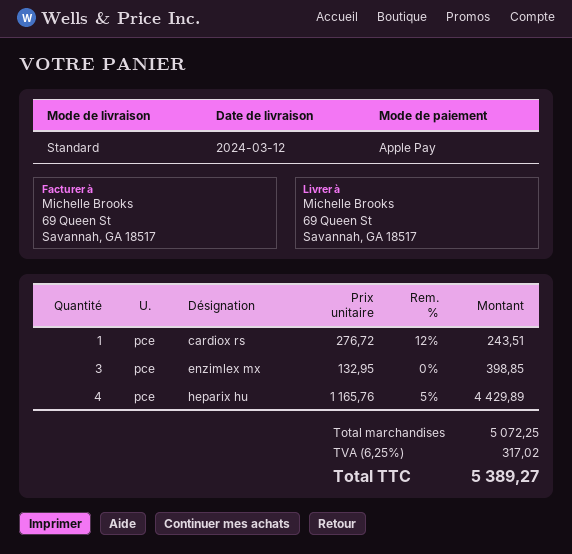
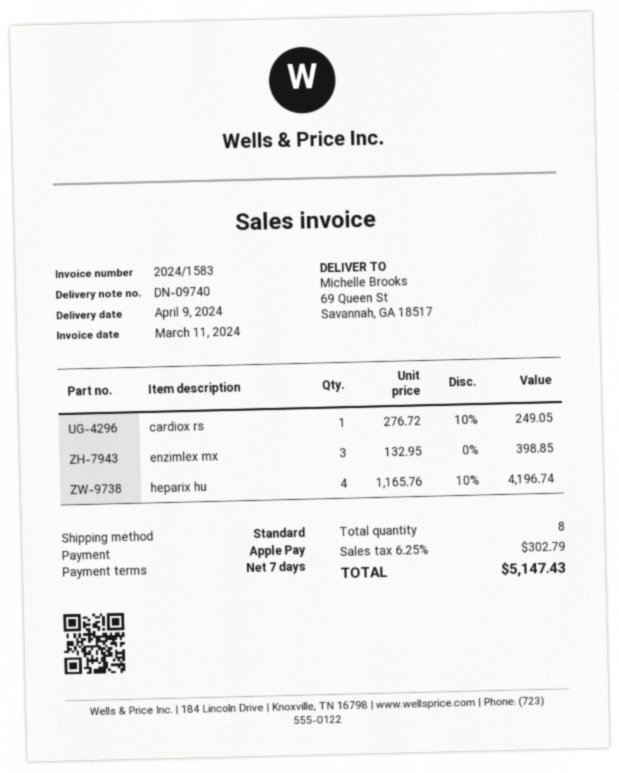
delivery date: 2024-03-12 -> 2024-04-09
cardiox rs: 1 x 276.72 - 12% = 243.51 -> 1 x 276.72 - 10% = 249.05
heparix hu: 4 x 1165.76 - 5% = 4429.89 -> 4 x 1165.76 - 10% = 4196.74
tax: 6.25% = 317.02 -> 6.25% = 302.79
total: 5389.27 -> 5147.43

